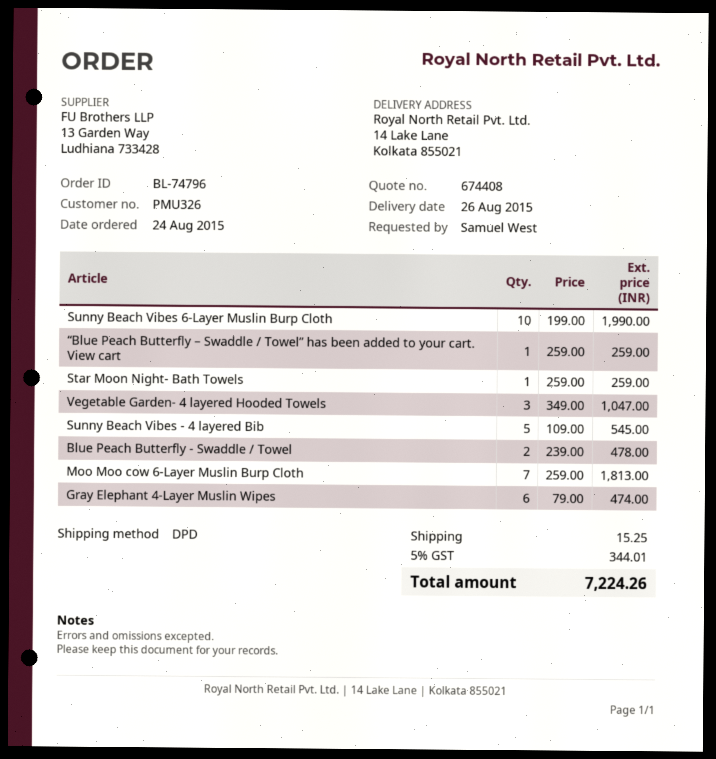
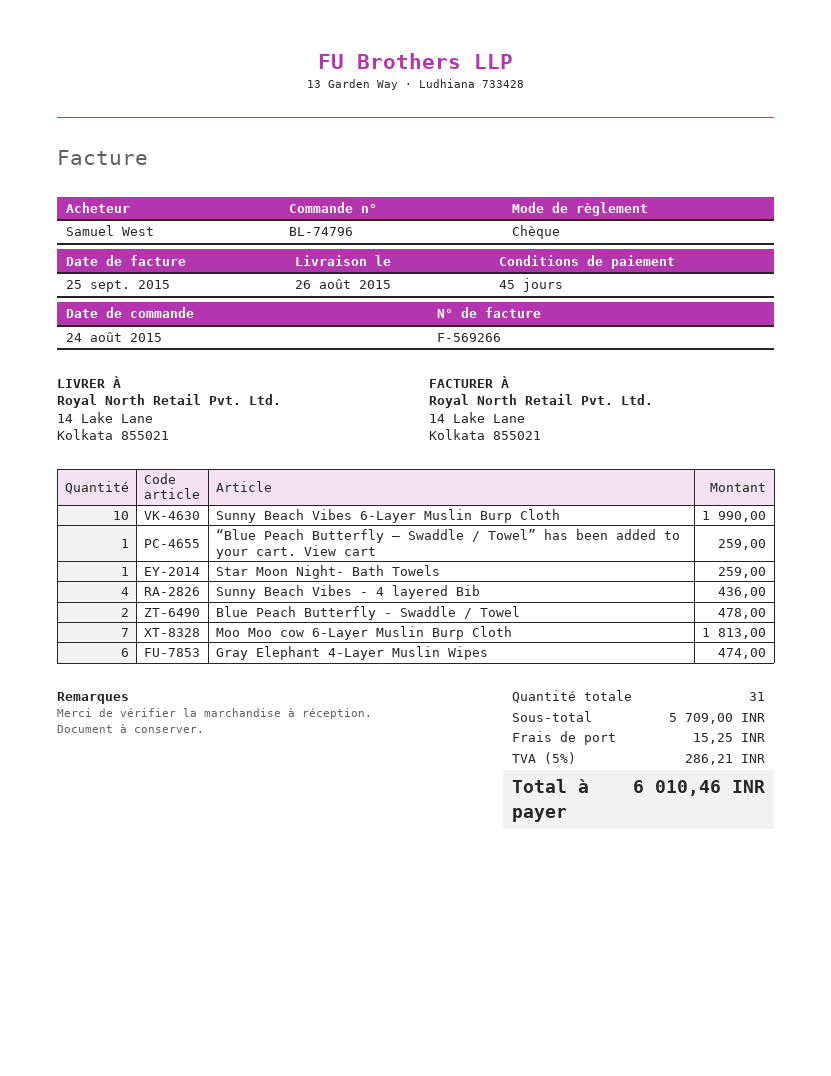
Vegetable Garden- 4 layered Hooded Towels: 3 for 1047.00 -> none
Sunny Beach Vibes - 4 layered Bib: 5 for 545.00 -> 4 for 436.00
tax: 5% = 344.01 -> 5% = 286.21
total: 7224.26 -> 6010.46

